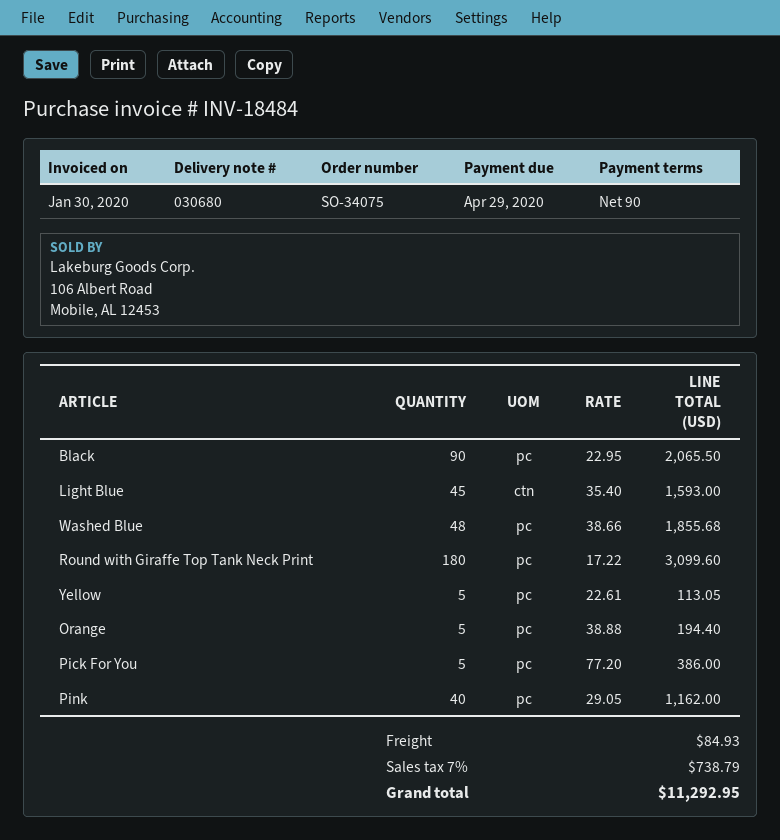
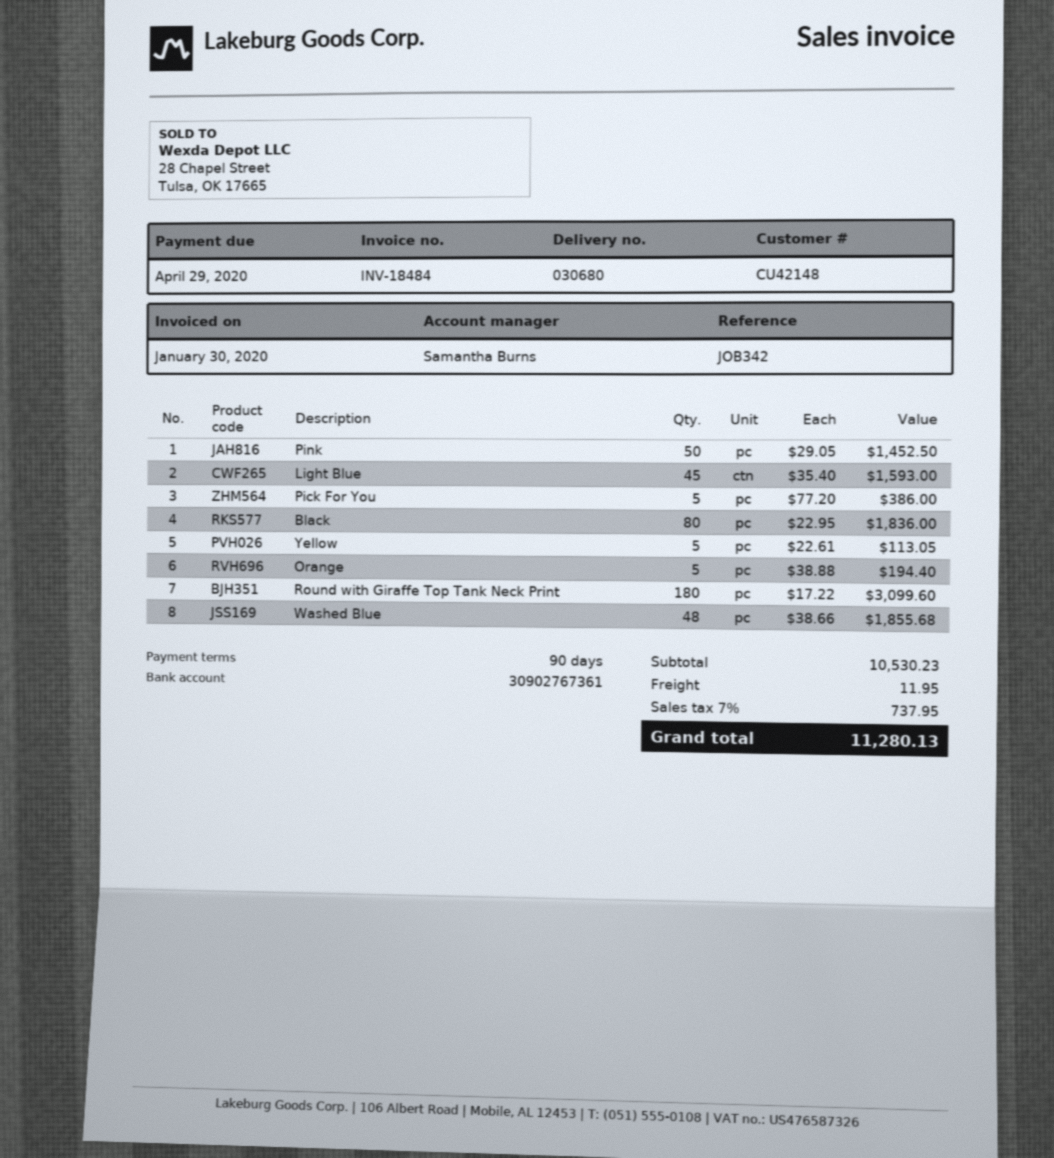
Black: 90 x 22.95 = 2065.50 -> 80 x 22.95 = 1836.00
Pink: 40 x 29.05 = 1162.00 -> 50 x 29.05 = 1452.50
shipping: 84.93 -> 11.95
tax: 7% = 738.79 -> 7% = 737.95
total: 11292.95 -> 11280.13

